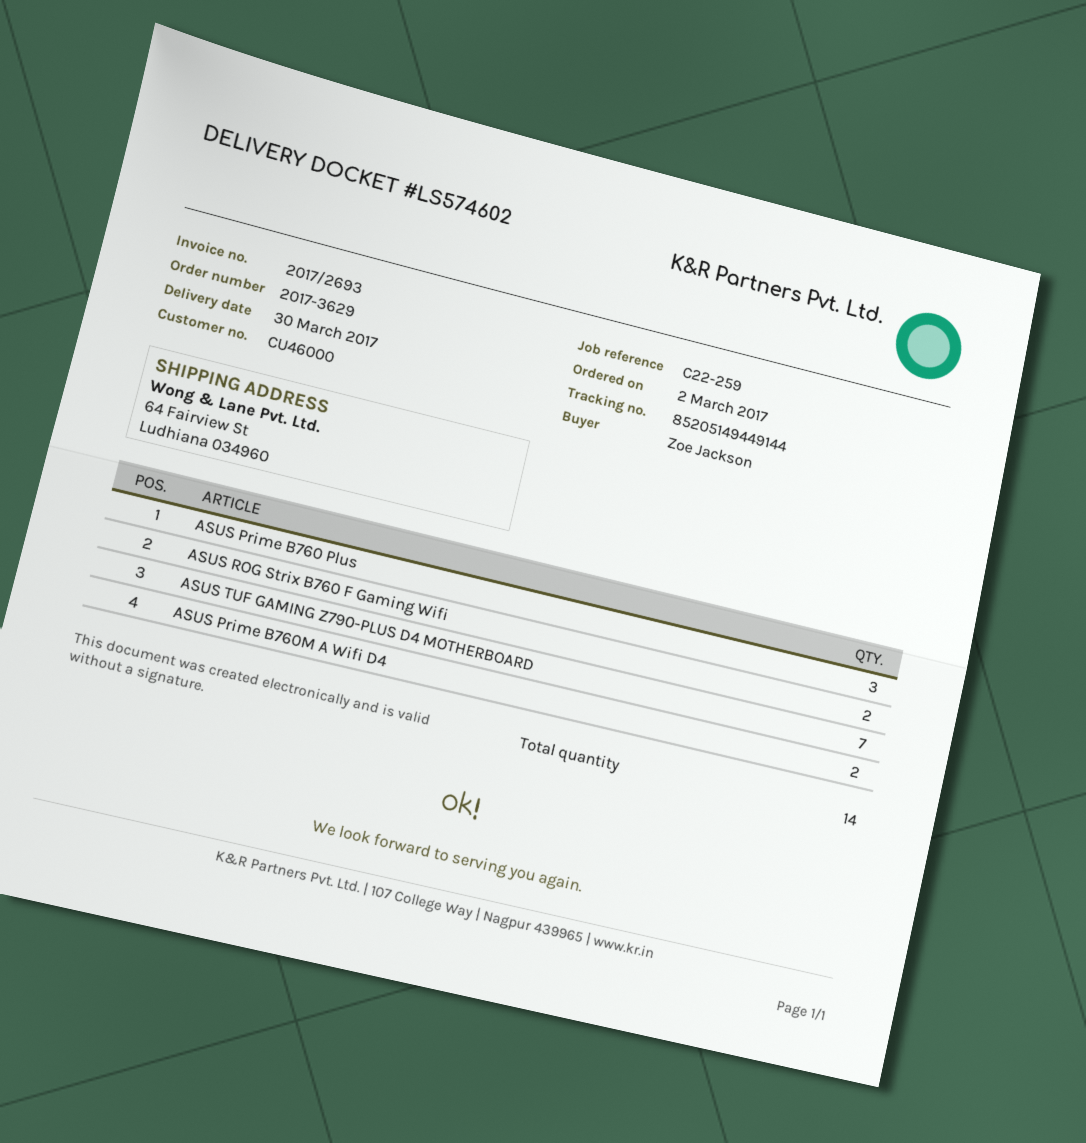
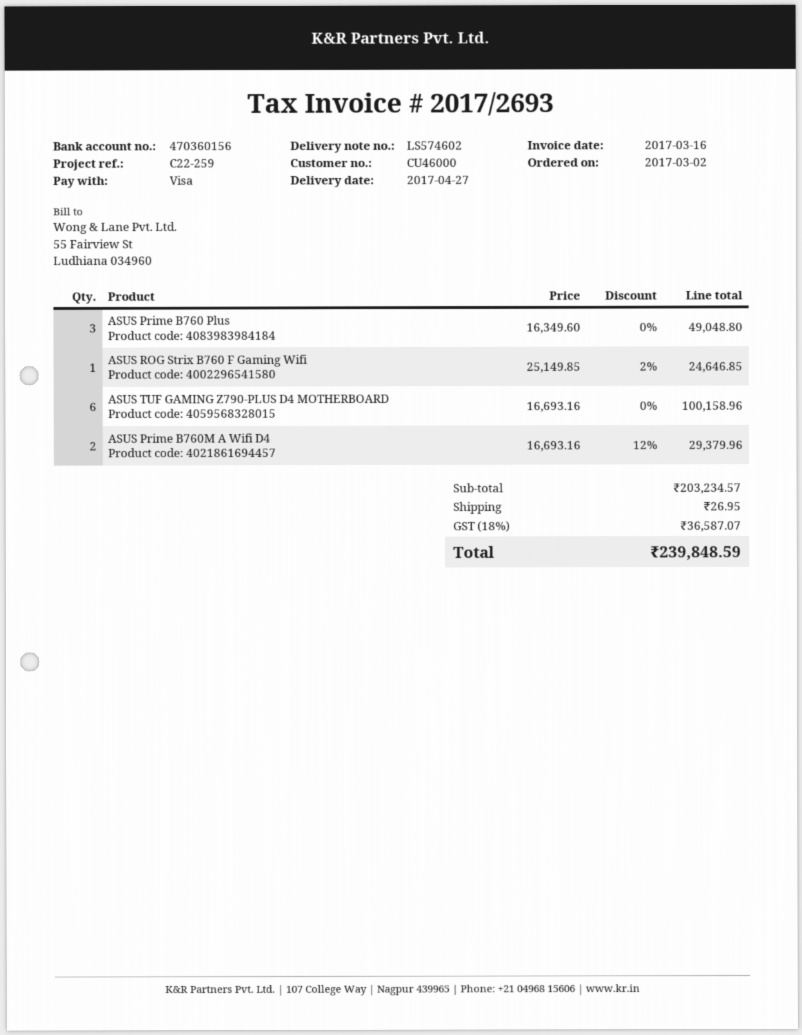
delivery date: 2017-03-30 -> 2017-04-27
ASUS ROG Strix B760 F Gaming Wifi: 2 -> 1
ASUS TUF GAMING Z790-PLUS D4 MOTHERBOARD: 7 -> 6

